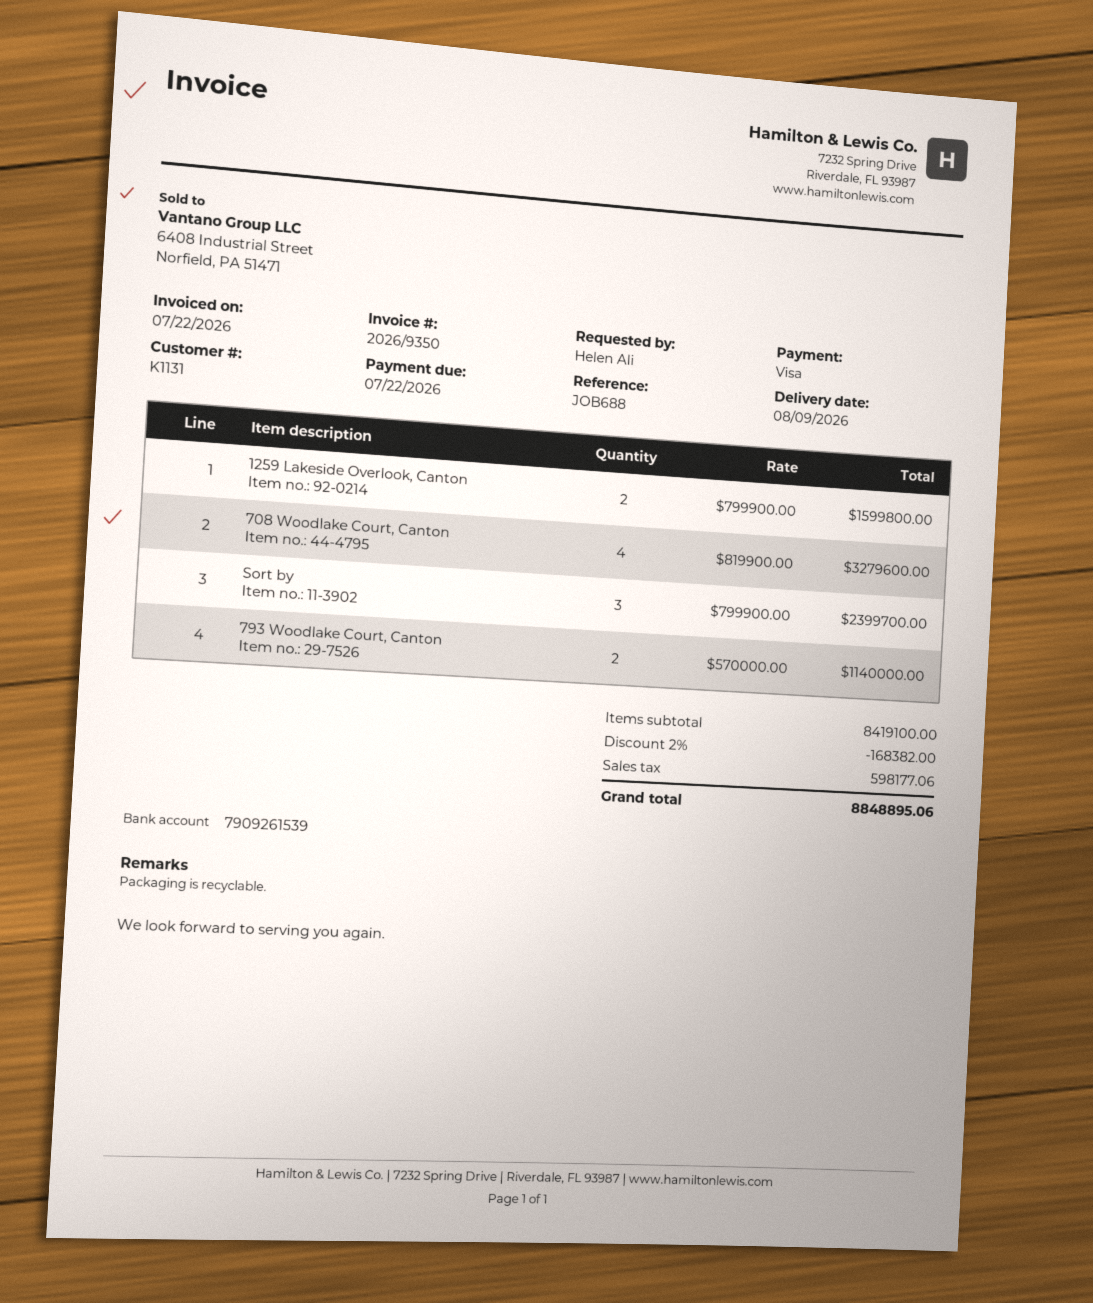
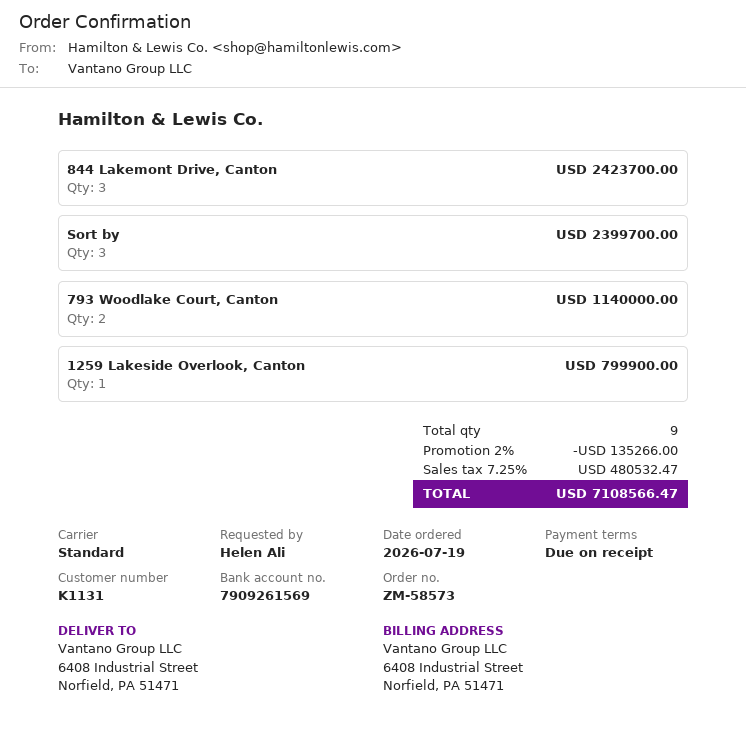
bank account: 7909261539 -> 7909261569
1259 Lakeside Overlook, Canton: 2 for 1599800.00 -> 1 for 799900.00
708 Woodlake Court, Canton: 4 for 3279600.00 -> none
844 Lakemont Drive, Canton: none -> 3 for 2423700.00
discount: 2% = 168382.00 -> 2% = 135266.00
tax: 598177.06 -> 480532.47
total: 8848895.06 -> 7108566.47

